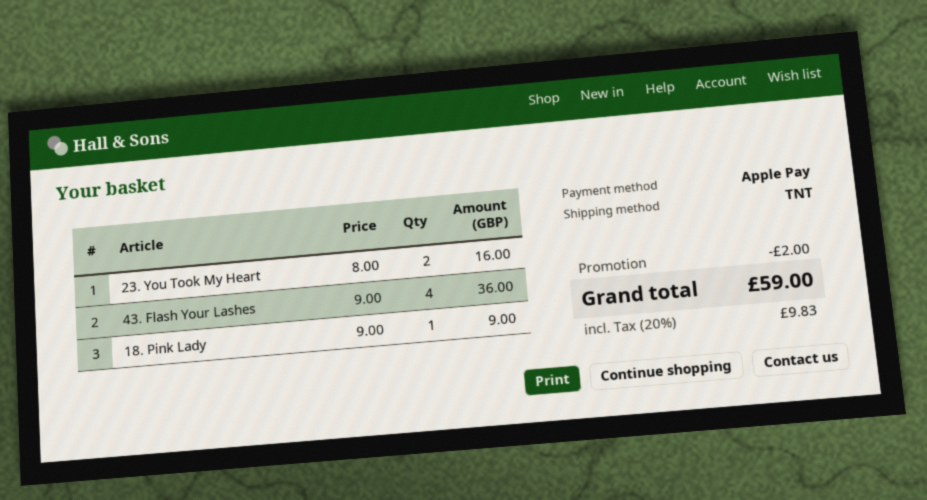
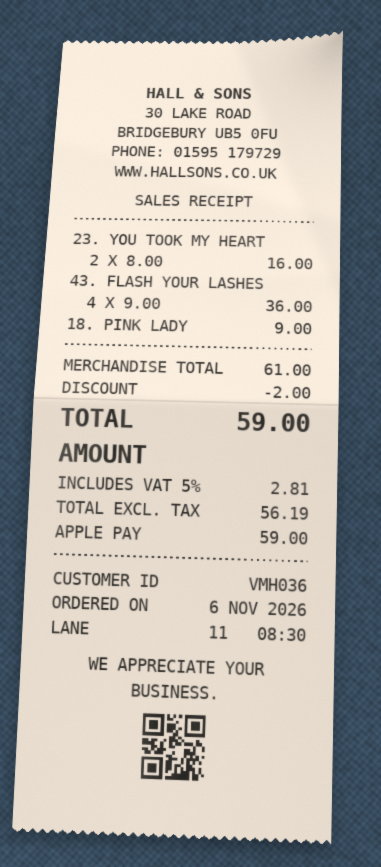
tax: 20% = 9.83 -> 5% = 2.81

